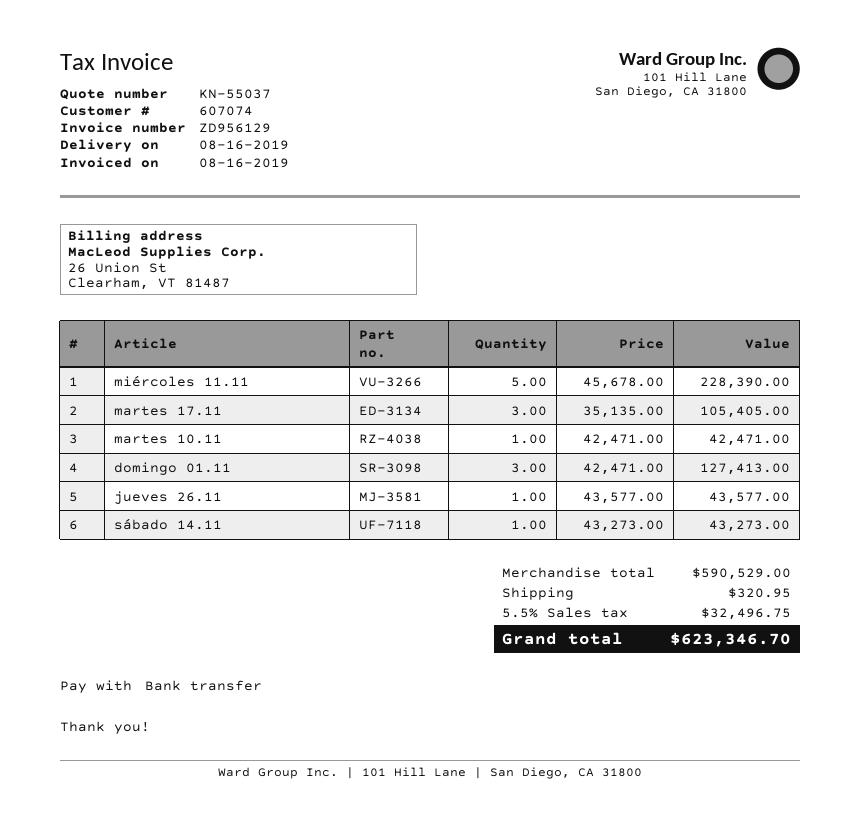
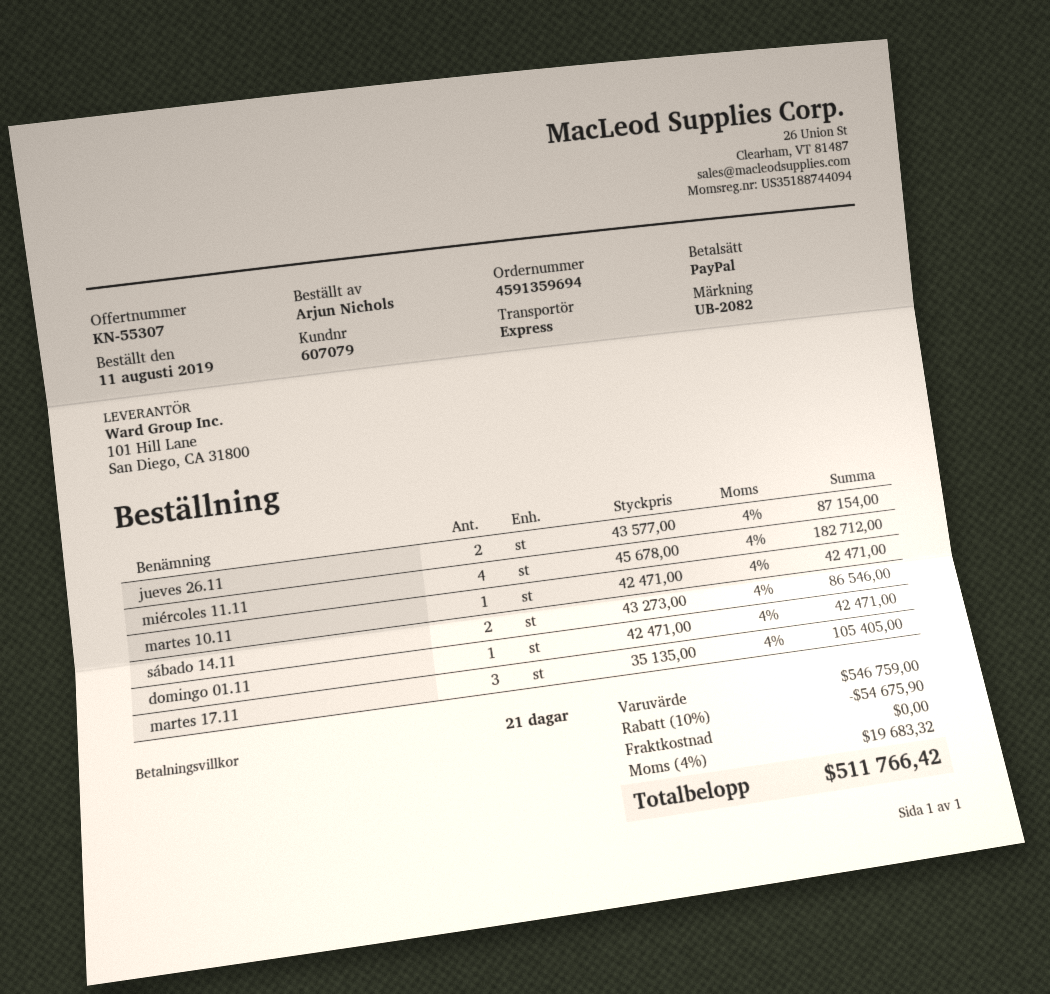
quote number: KN-55037 -> KN-55307
customer number: 607074 -> 607079
payment method: bank transfer -> PayPal
miércoles 11.11: 5 x 45678.00 = 228390.00 -> 4 x 45678.00 = 182712.00
domingo 01.11: 3 x 42471.00 = 127413.00 -> 1 x 42471.00 = 42471.00
jueves 26.11: 1 x 43577.00 = 43577.00 -> 2 x 43577.00 = 87154.00
sábado 14.11: 1 x 43273.00 = 43273.00 -> 2 x 43273.00 = 86546.00
subtotal: 590529.00 -> 546759.00
discount: none -> 10% = 54675.90
shipping: 320.95 -> 0.00
tax: 5.5% = 32496.75 -> 4% = 19683.32
total: 623346.70 -> 511766.42

